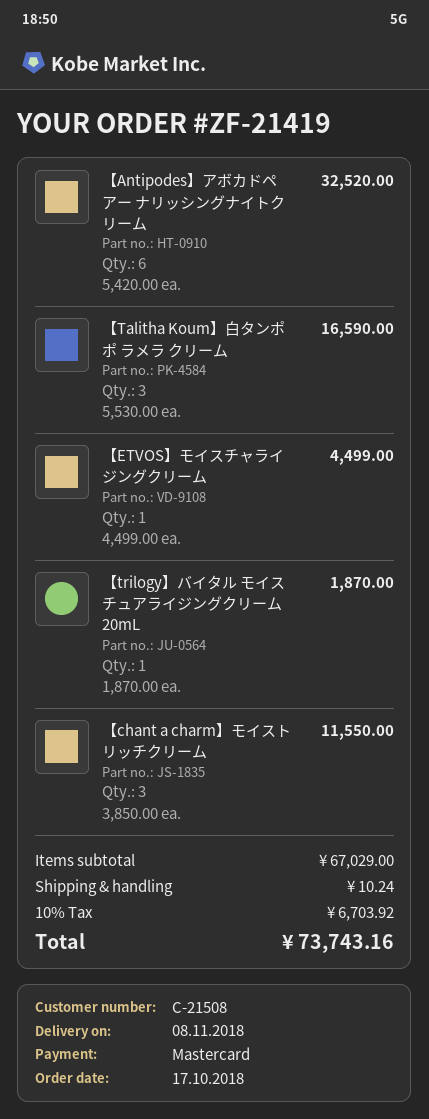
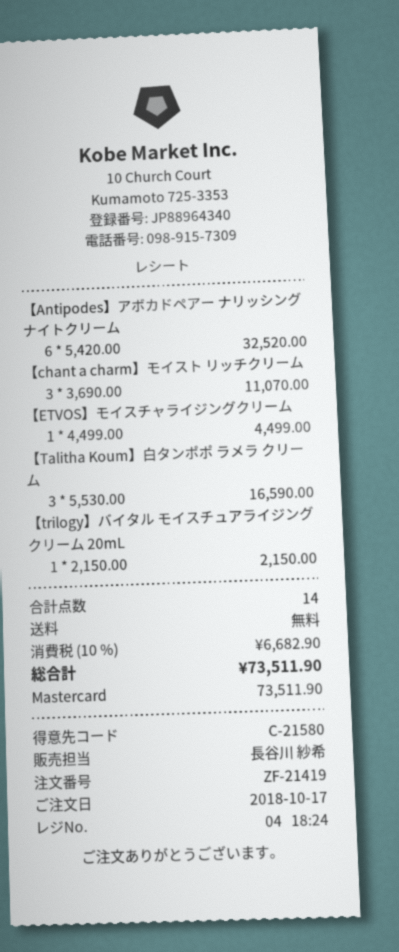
customer number: C-21508 -> C-21580
【trilogy】バイタル モイスチュアライジングクリーム 20mL: 1 x 1870.00 = 1870.00 -> 1 x 2150.00 = 2150.00
【chant a charm】モイスト リッチクリーム: 3 x 3850.00 = 11550.00 -> 3 x 3690.00 = 11070.00
shipping: 10.24 -> 0.00
tax: 10% = 6703.92 -> 10% = 6682.90
total: 73743.16 -> 73511.90

